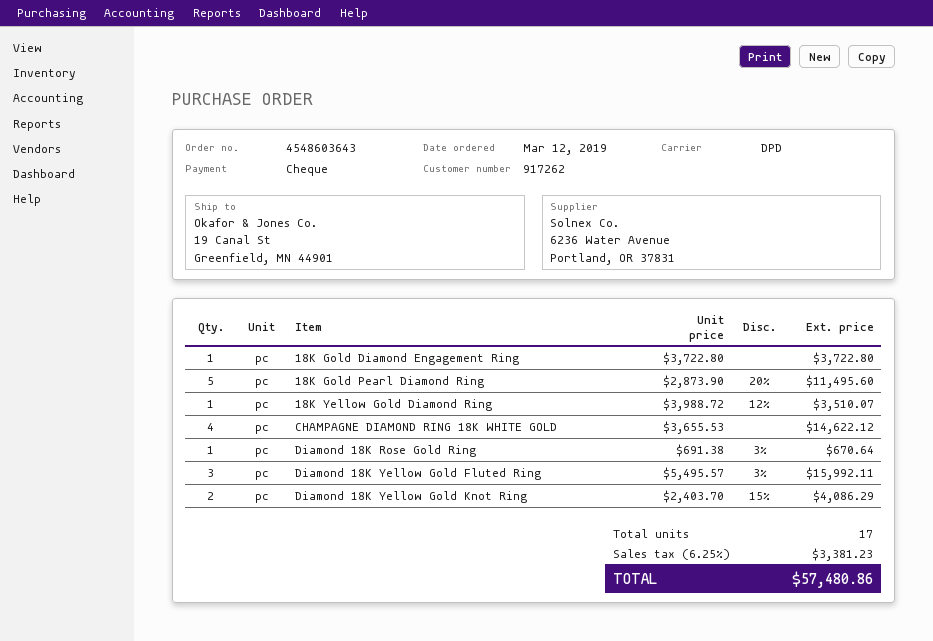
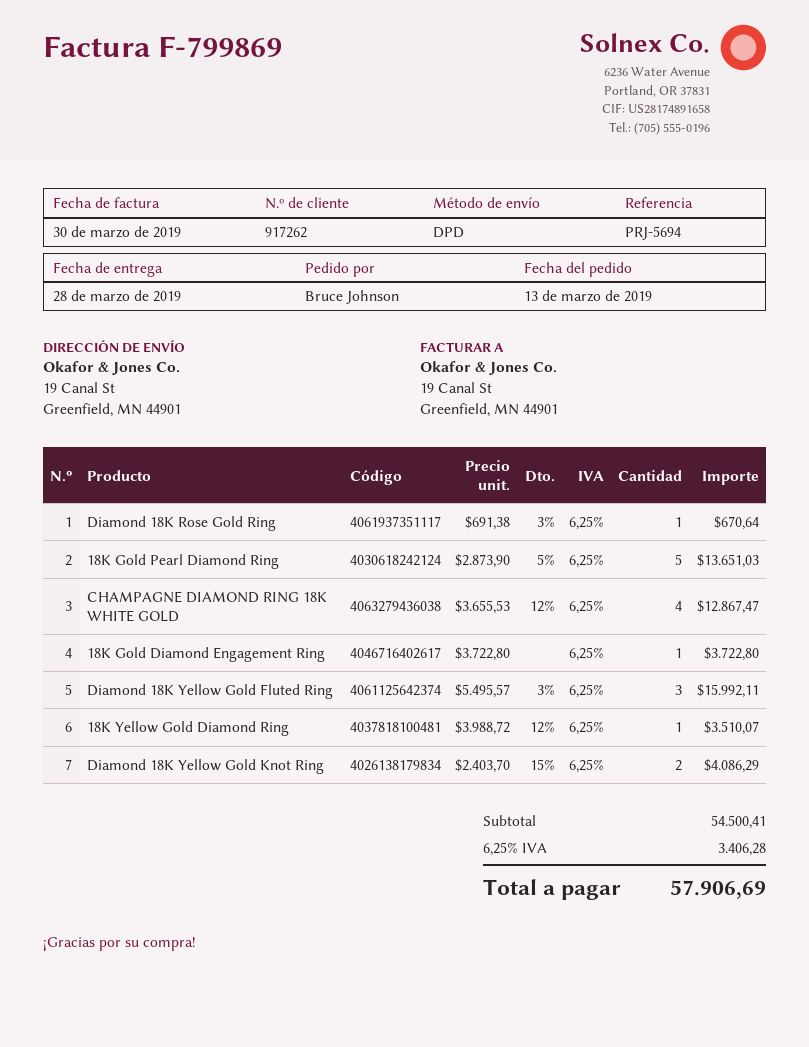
order date: 2019-03-12 -> 2019-03-13
18K Gold Pearl Diamond Ring: 5 x 2873.90 - 20% = 11495.60 -> 5 x 2873.90 - 5% = 13651.03
CHAMPAGNE DIAMOND RING 18K WHITE GOLD: 4 x 3655.53 = 14622.12 -> 4 x 3655.53 - 12% = 12867.47
tax: 6.25% = 3381.23 -> 6.25% = 3406.28
total: 57480.86 -> 57906.69

